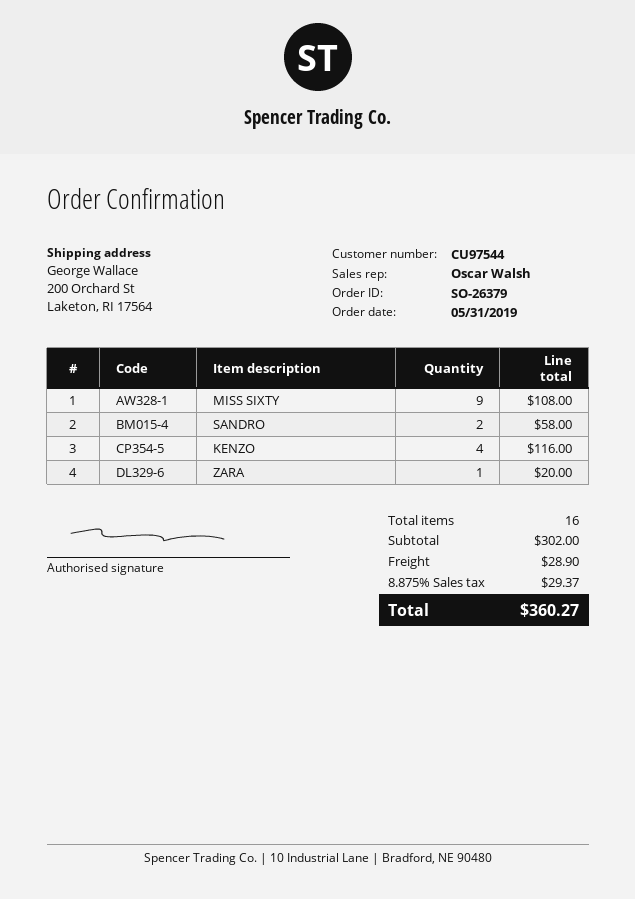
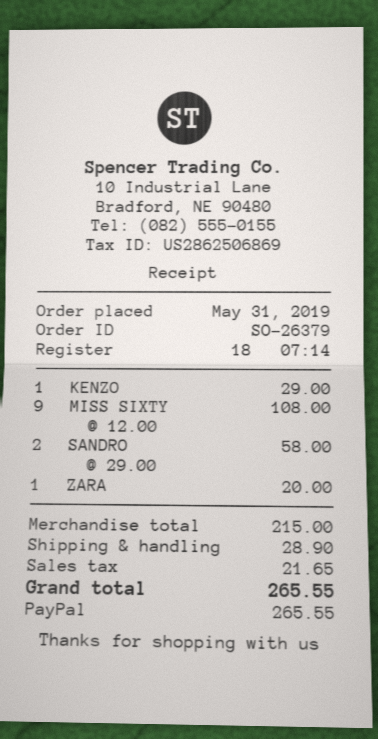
KENZO: 4 for 116.00 -> 1 for 29.00
subtotal: 302.00 -> 215.00
tax: 29.37 -> 21.65
total: 360.27 -> 265.55

